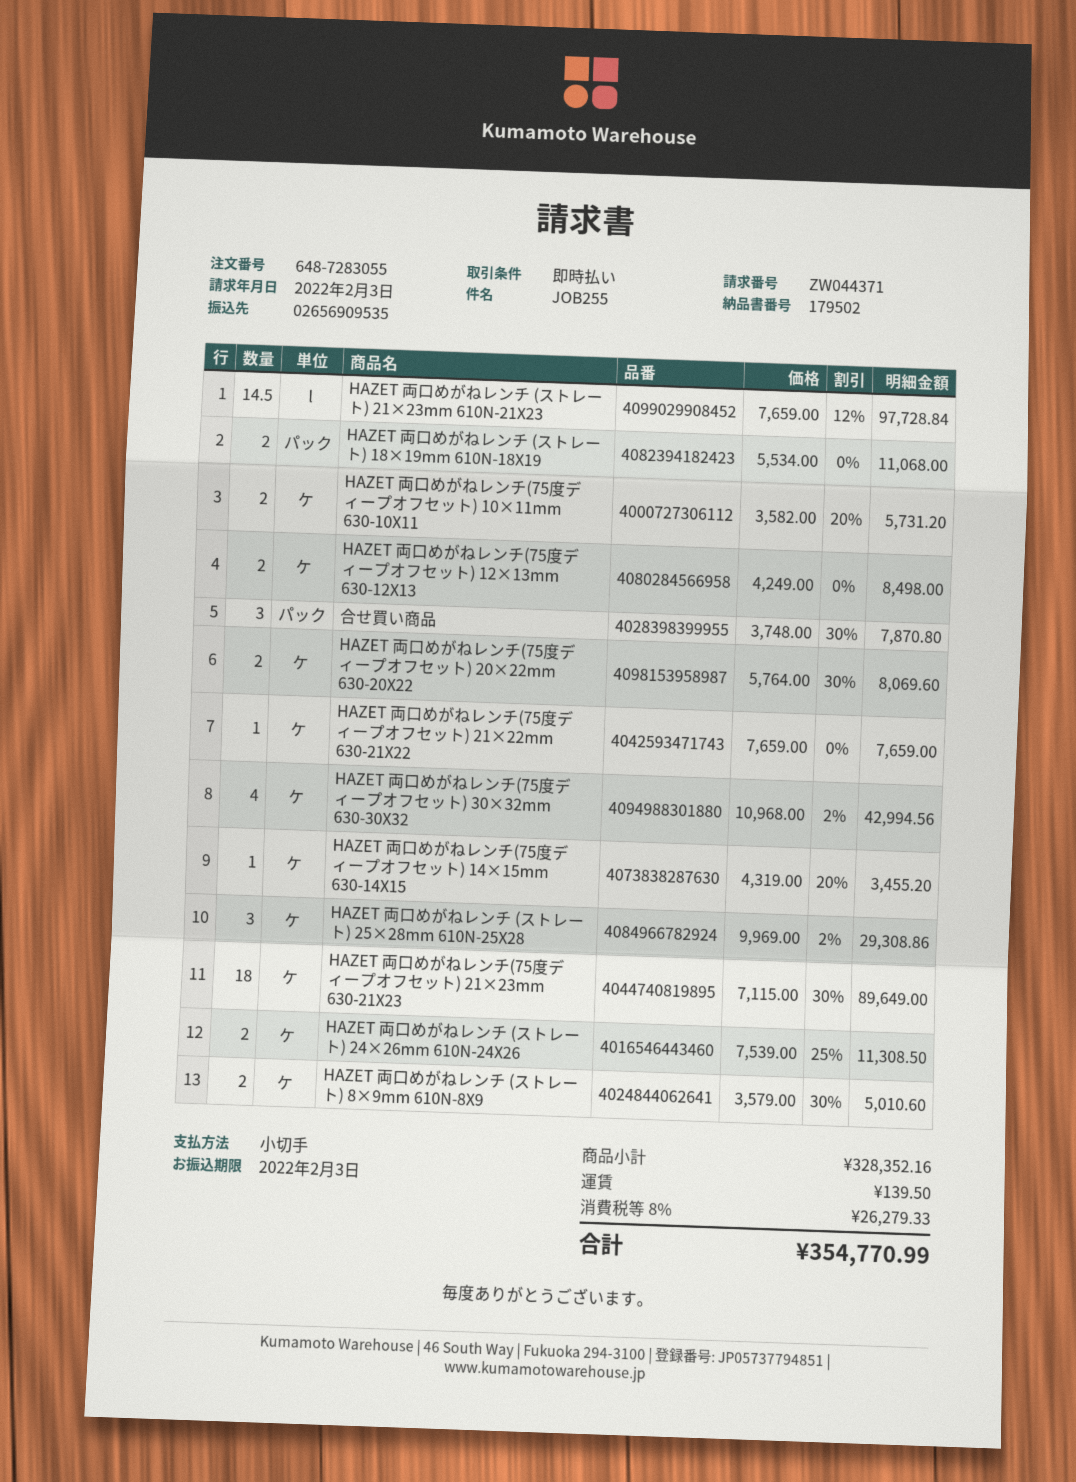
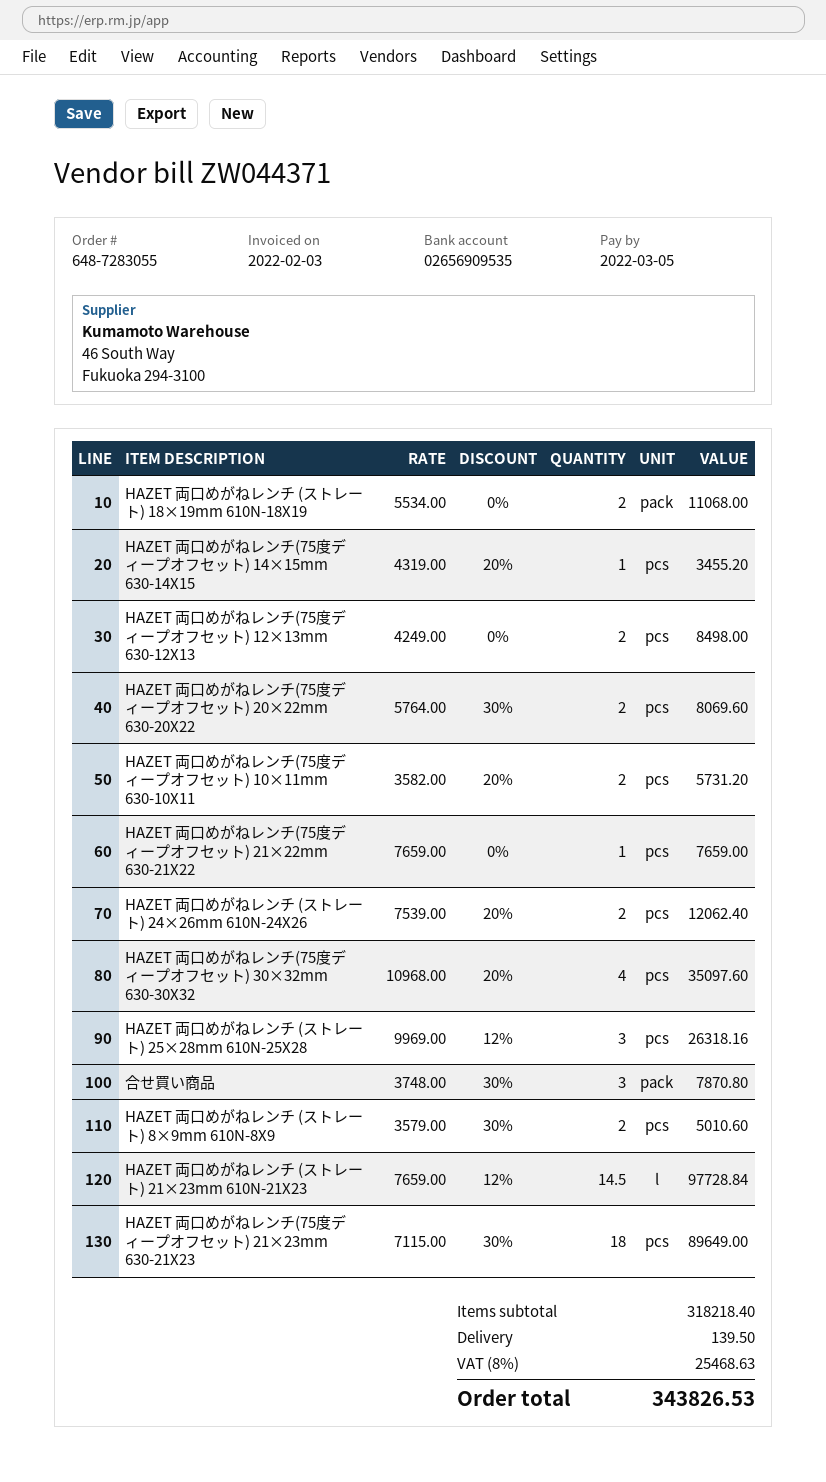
due date: 2022-02-03 -> 2022-03-05
HAZET 両口めがねレンチ(75度ディープオフセット) 30×32mm 630-30X32: 4 x 10968.00 - 2% = 42994.56 -> 4 x 10968.00 - 20% = 35097.60
HAZET 両口めがねレンチ (ストレート) 25×28mm 610N-25X28: 3 x 9969.00 - 2% = 29308.86 -> 3 x 9969.00 - 12% = 26318.16
HAZET 両口めがねレンチ (ストレート) 24×26mm 610N-24X26: 2 x 7539.00 - 25% = 11308.50 -> 2 x 7539.00 - 20% = 12062.40
subtotal: 328352.16 -> 318218.40
tax: 8% = 26279.33 -> 8% = 25468.63
total: 354770.99 -> 343826.53

